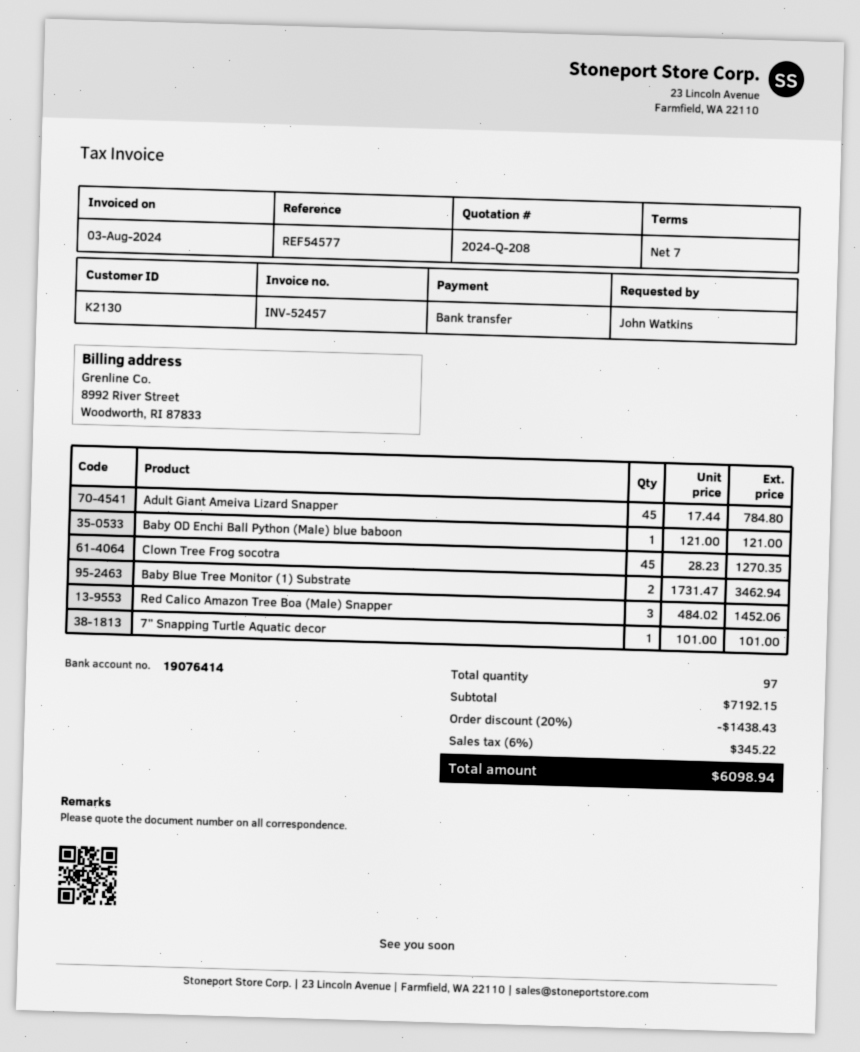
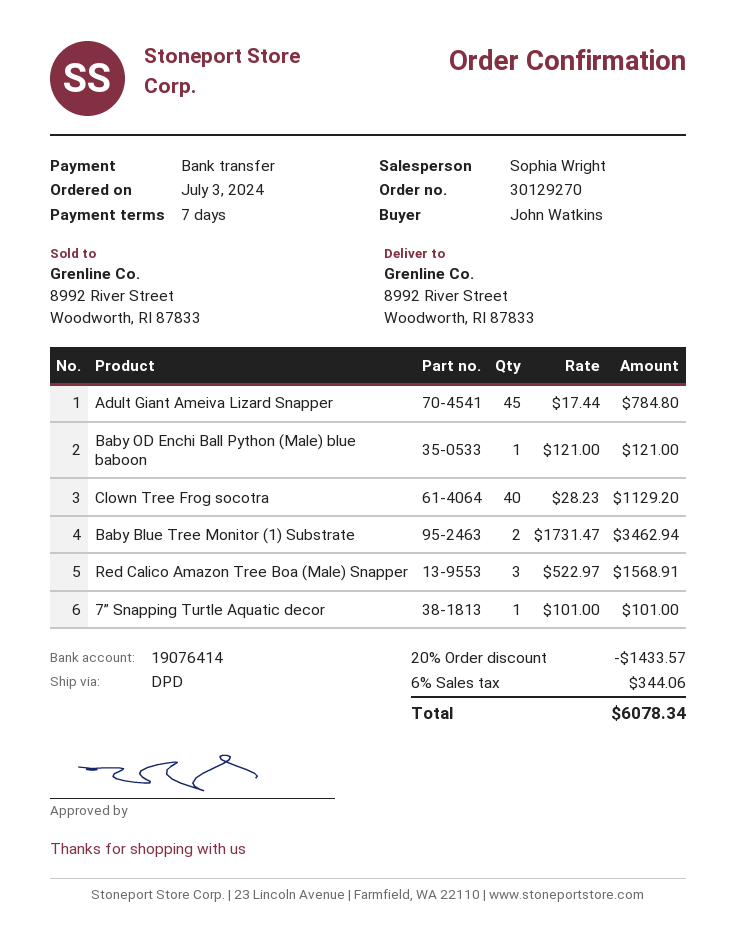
Clown Tree Frog socotra: 45 x 28.23 = 1270.35 -> 40 x 28.23 = 1129.20
Red Calico Amazon Tree Boa (Male) Snapper: 3 x 484.02 = 1452.06 -> 3 x 522.97 = 1568.91
discount: 20% = 1438.43 -> 20% = 1433.57
tax: 6% = 345.22 -> 6% = 344.06
total: 6098.94 -> 6078.34

